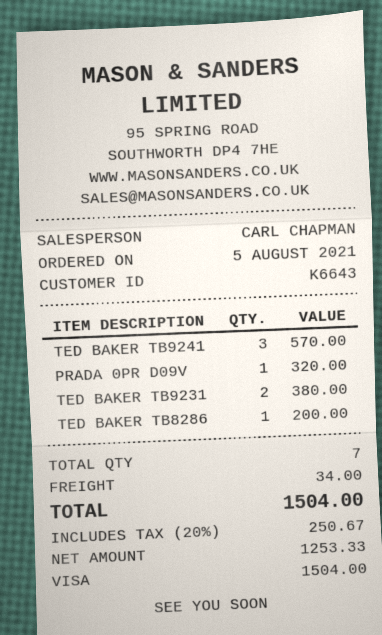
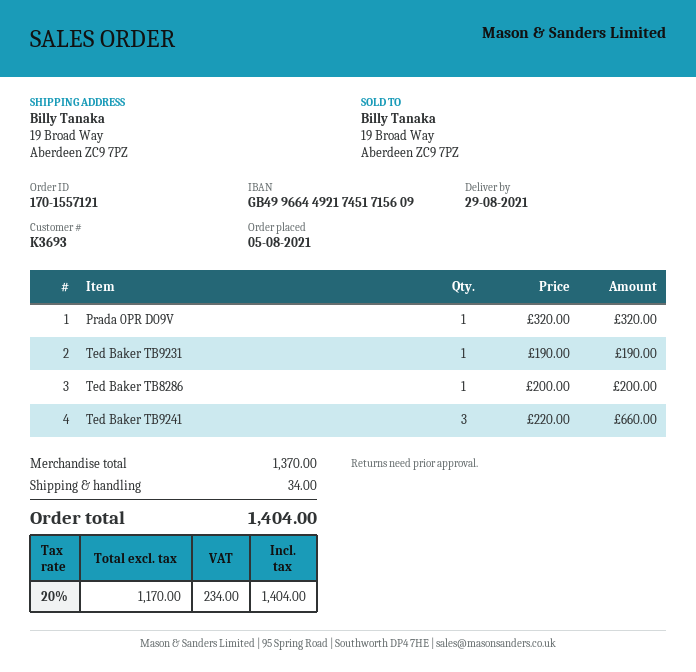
customer number: K6643 -> K3693
TED BAKER TB9241: 3 for 570.00 -> 3 for 660.00
TED BAKER TB9231: 2 for 380.00 -> 1 for 190.00
net: 1253.33 -> 1170.00
tax: 20% = 250.67 -> 20% = 234.00
total: 1504.00 -> 1404.00

